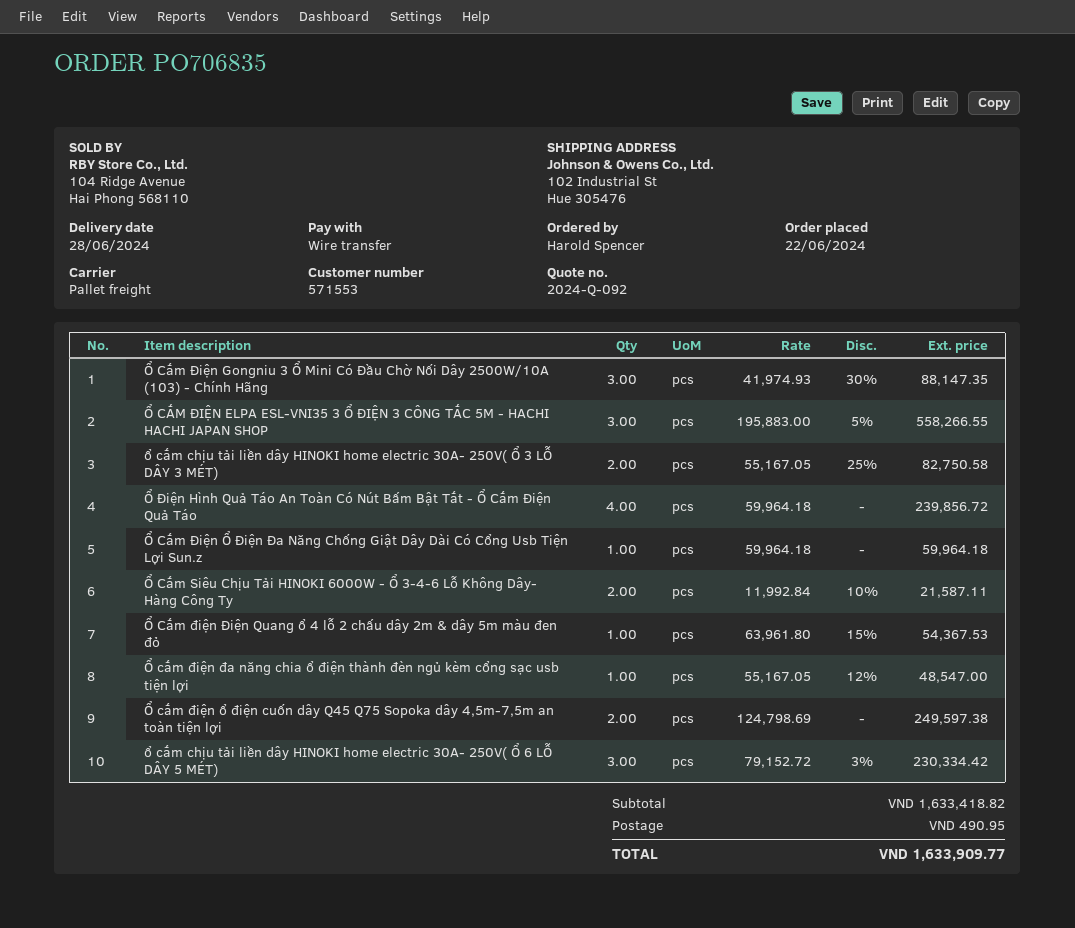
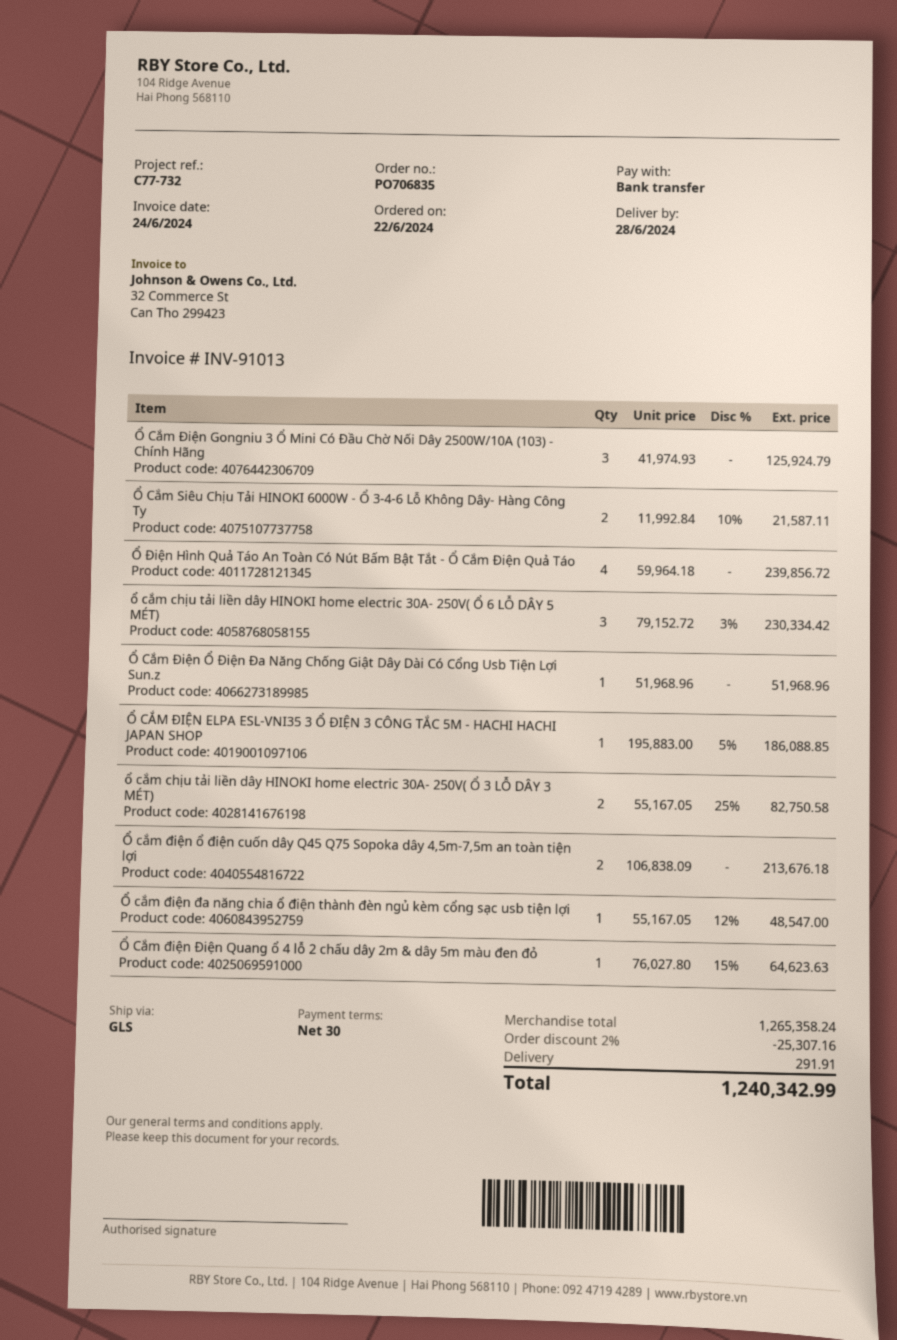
shipping method: pallet freight -> GLS
Ổ Cắm Điện Gongniu 3 Ổ Mini Có Đầu Chờ Nối Dây 2500W/10A (103) - Chính Hãng: 3 x 41974.93 - 30% = 88147.35 -> 3 x 41974.93 = 125924.79
Ổ CẮM ĐIỆN ELPA ESL-VNI35 3 Ổ ĐIỆN 3 CÔNG TẮC 5M - HACHI HACHI JAPAN SHOP: 3 x 195883.00 - 5% = 558266.55 -> 1 x 195883.00 - 5% = 186088.85
Ổ Cắm Điện Ổ Điện Đa Năng Chống Giật Dây Dài Có Cổng Usb Tiện Lợi Sun.z: 1 x 59964.18 = 59964.18 -> 1 x 51968.96 = 51968.96
Ổ Cắm điện Điện Quang ổ 4 lỗ 2 chấu dây 2m & dây 5m màu đen đỏ: 1 x 63961.80 - 15% = 54367.53 -> 1 x 76027.80 - 15% = 64623.63
Ổ cắm điện ổ điện cuốn dây Q45 Q75 Sopoka dây 4,5m-7,5m an toàn tiện lợi: 2 x 124798.69 = 249597.38 -> 2 x 106838.09 = 213676.18
subtotal: 1633418.82 -> 1265358.24
discount: none -> 2% = 25307.16
shipping: 490.95 -> 291.91
total: 1633909.77 -> 1240342.99

